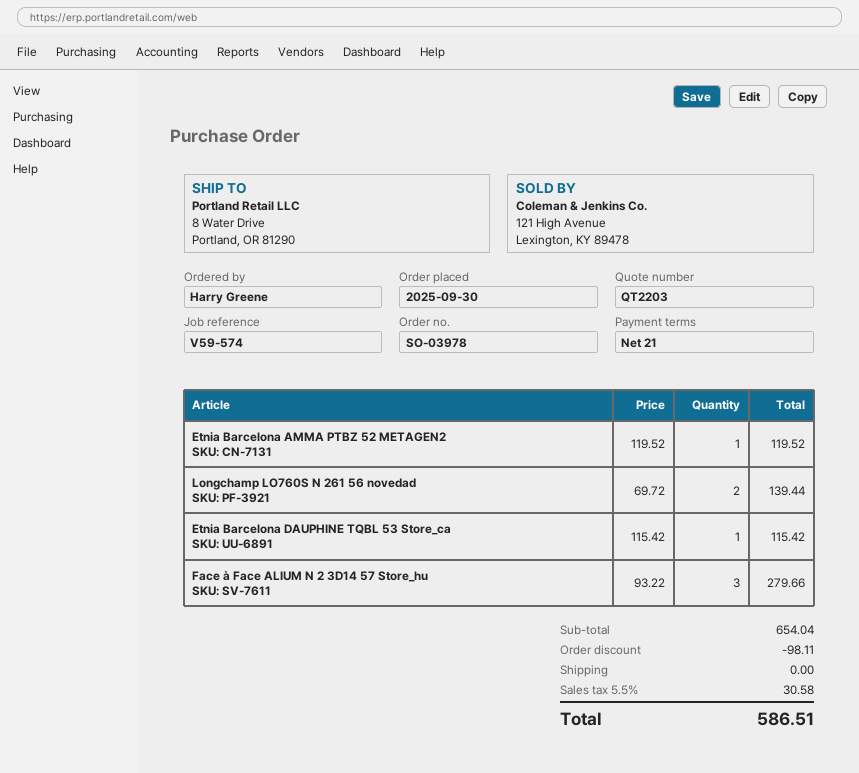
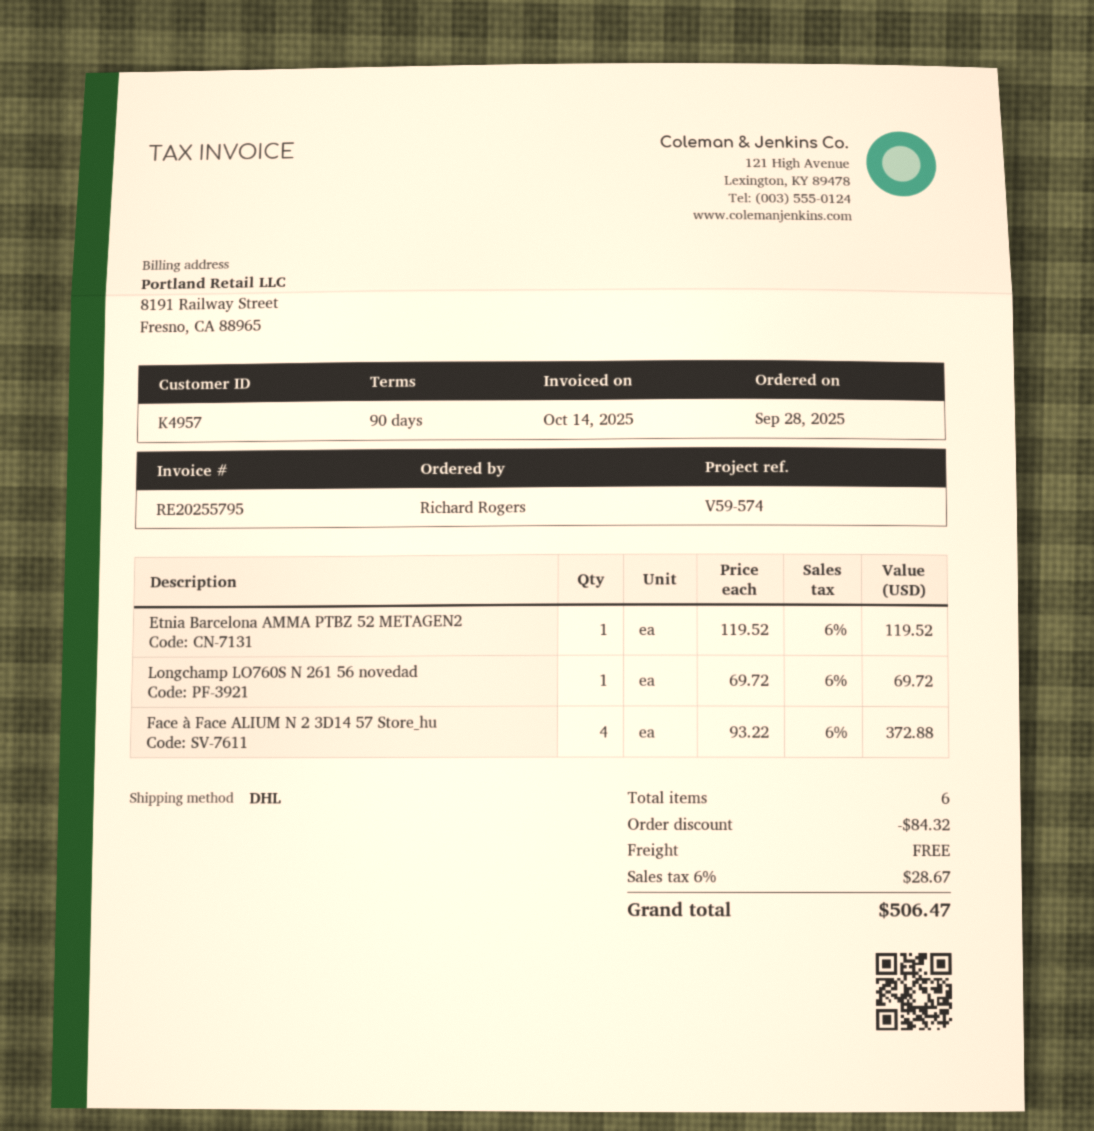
order date: 2025-09-30 -> 2025-09-28
payment terms: 21 days -> 90 days
ordered by: Harry Greene -> Richard Rogers
Longchamp LO760S N 261 56 novedad: 2 x 69.72 = 139.44 -> 1 x 69.72 = 69.72
Etnia Barcelona DAUPHINE TQBL 53 Store_ca: 1 x 115.42 = 115.42 -> none
Face à Face ALIUM N 2 3D14 57 Store_hu: 3 x 93.22 = 279.66 -> 4 x 93.22 = 372.88
discount: 98.11 -> 84.32
tax: 5.5% = 30.58 -> 6% = 28.67
total: 586.51 -> 506.47

